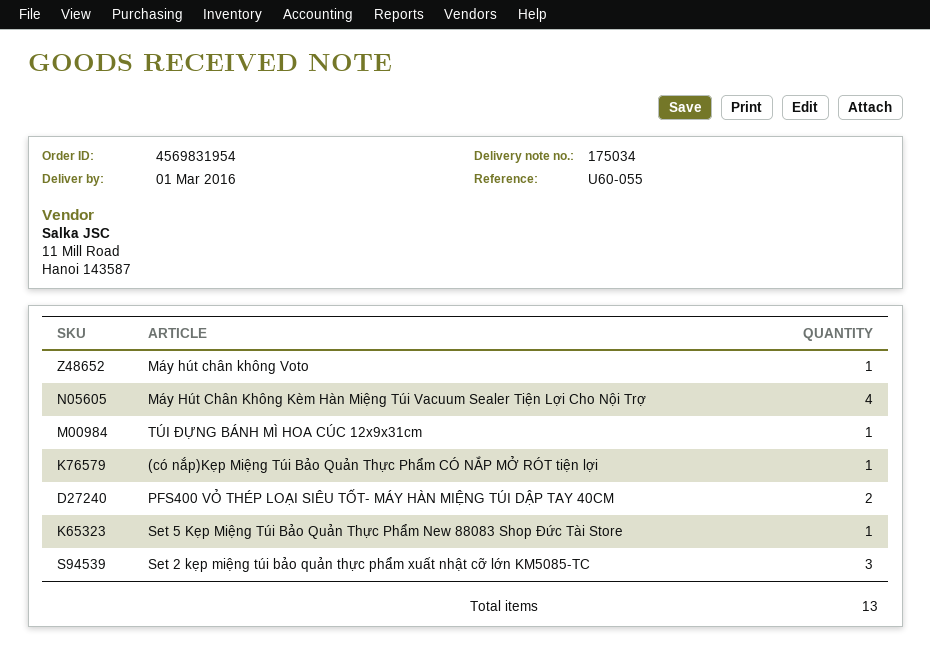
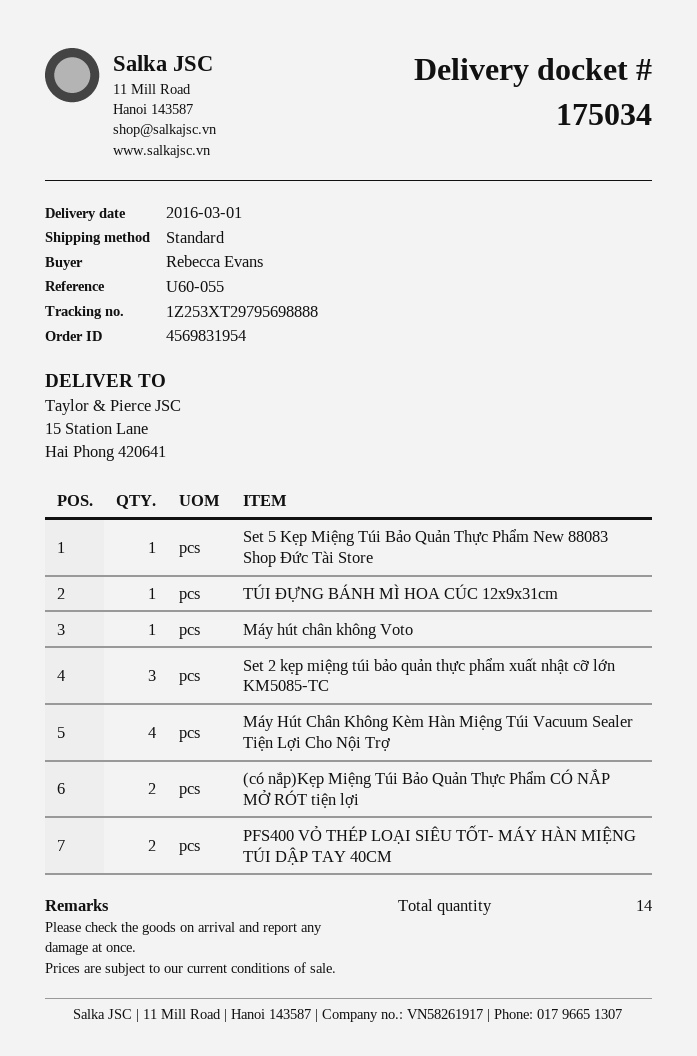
(có nắp)Kẹp Miệng Túi Bảo Quản Thực Phẩm CÓ NẮP MỞ RÓT tiện lợi: 1 -> 2
total quantity: 13 -> 14

